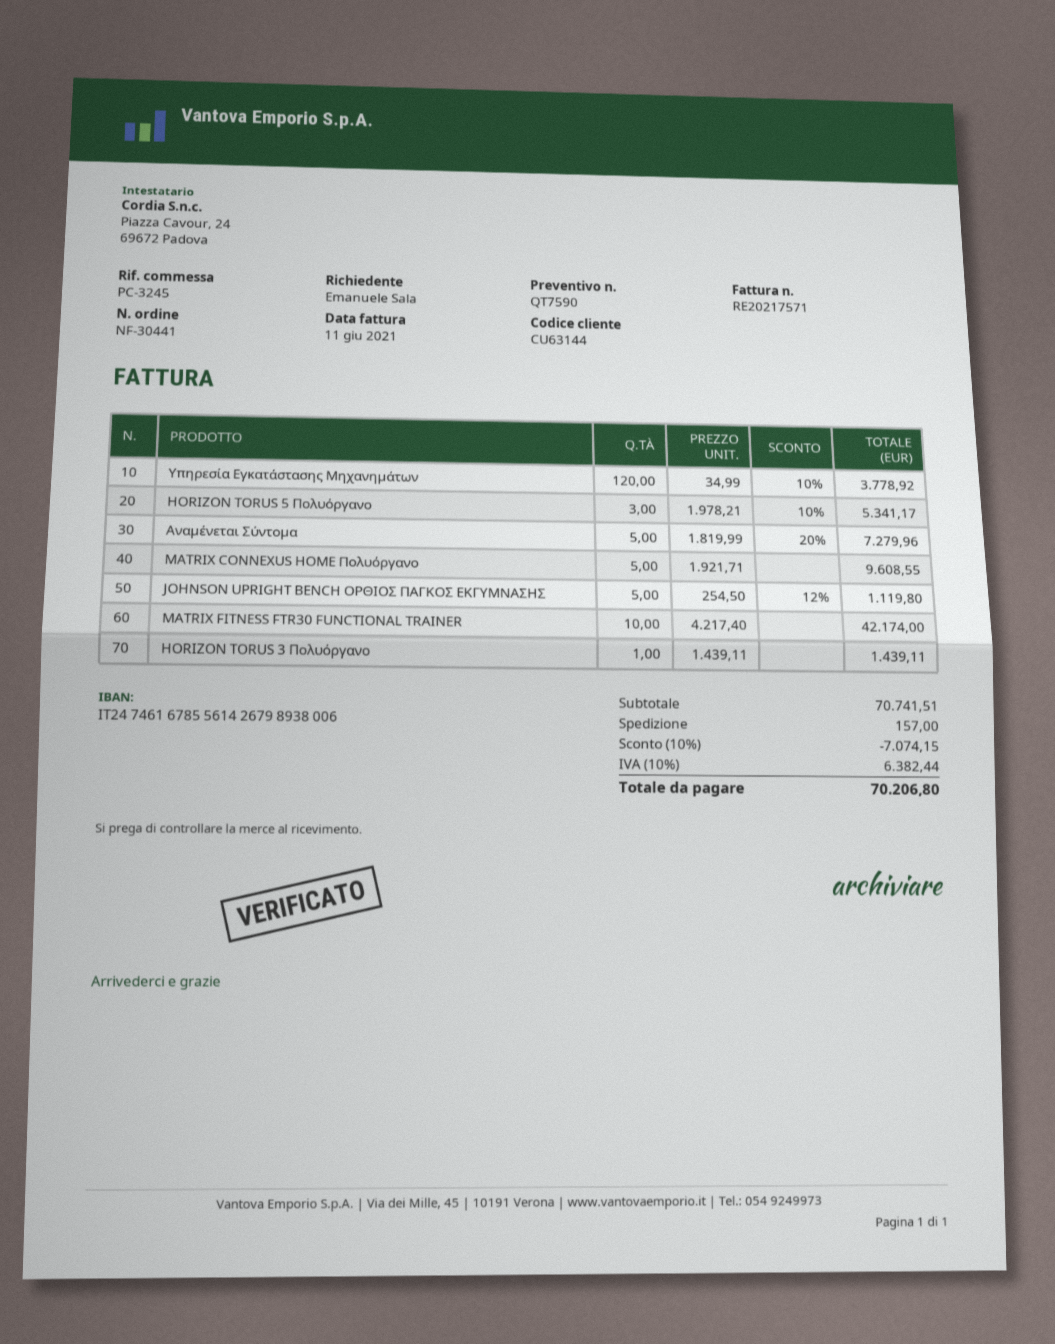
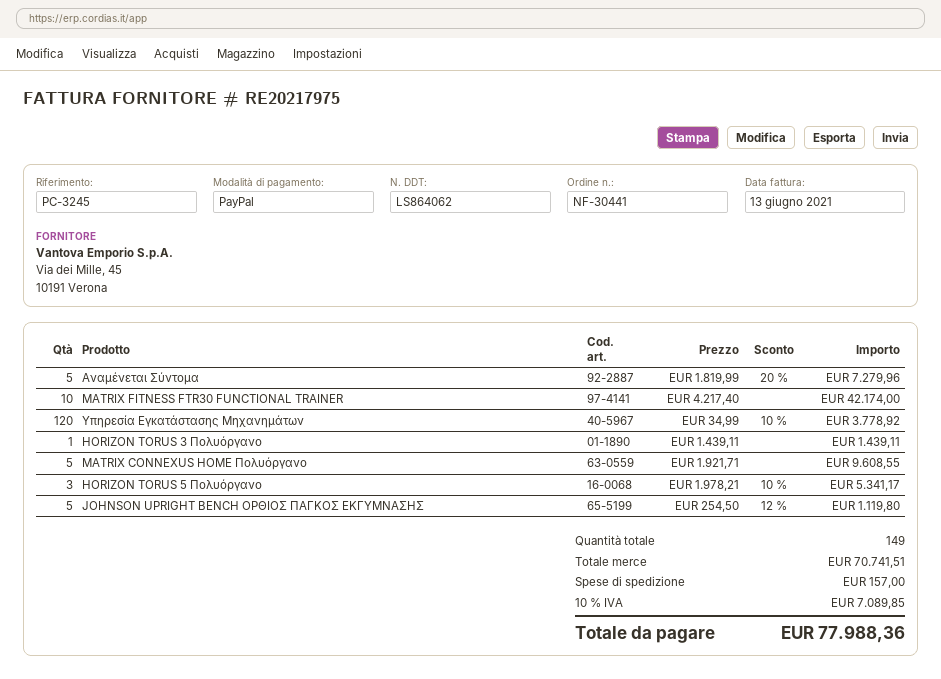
invoice number: RE20217571 -> RE20217975
invoice date: 2021-06-11 -> 2021-06-13
discount: 10% = 7074.15 -> none
tax: 10% = 6382.44 -> 10% = 7089.85
total: 70206.80 -> 77988.36

